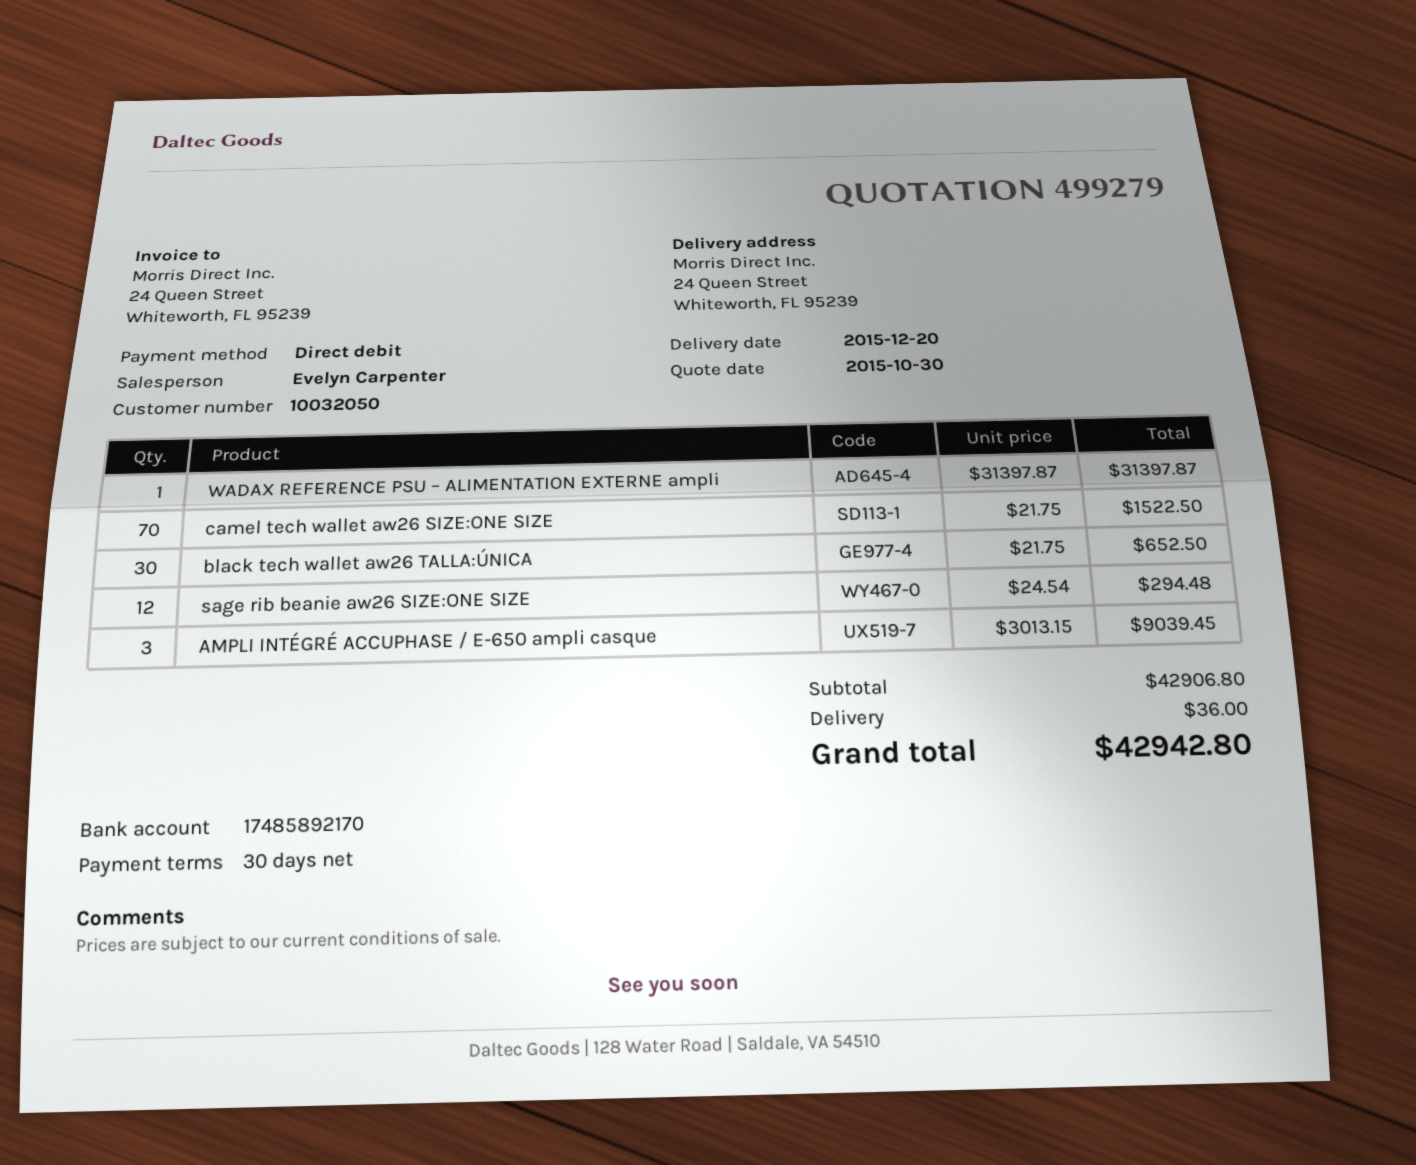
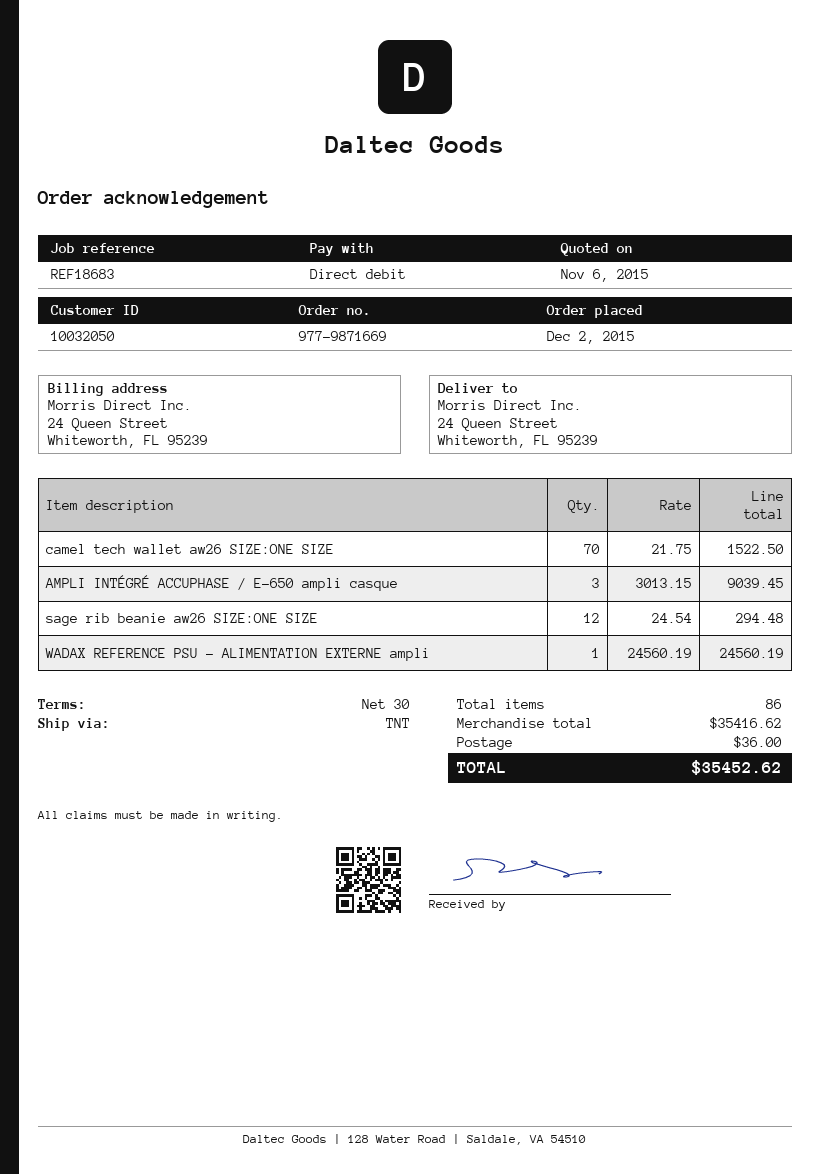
quote date: 2015-10-30 -> 2015-11-06
WADAX REFERENCE PSU – ALIMENTATION EXTERNE ampli: 1 x 31397.87 = 31397.87 -> 1 x 24560.19 = 24560.19
black tech wallet aw26 TALLA:ÚNICA: 30 x 21.75 = 652.50 -> none
subtotal: 42906.80 -> 35416.62
total: 42942.80 -> 35452.62

